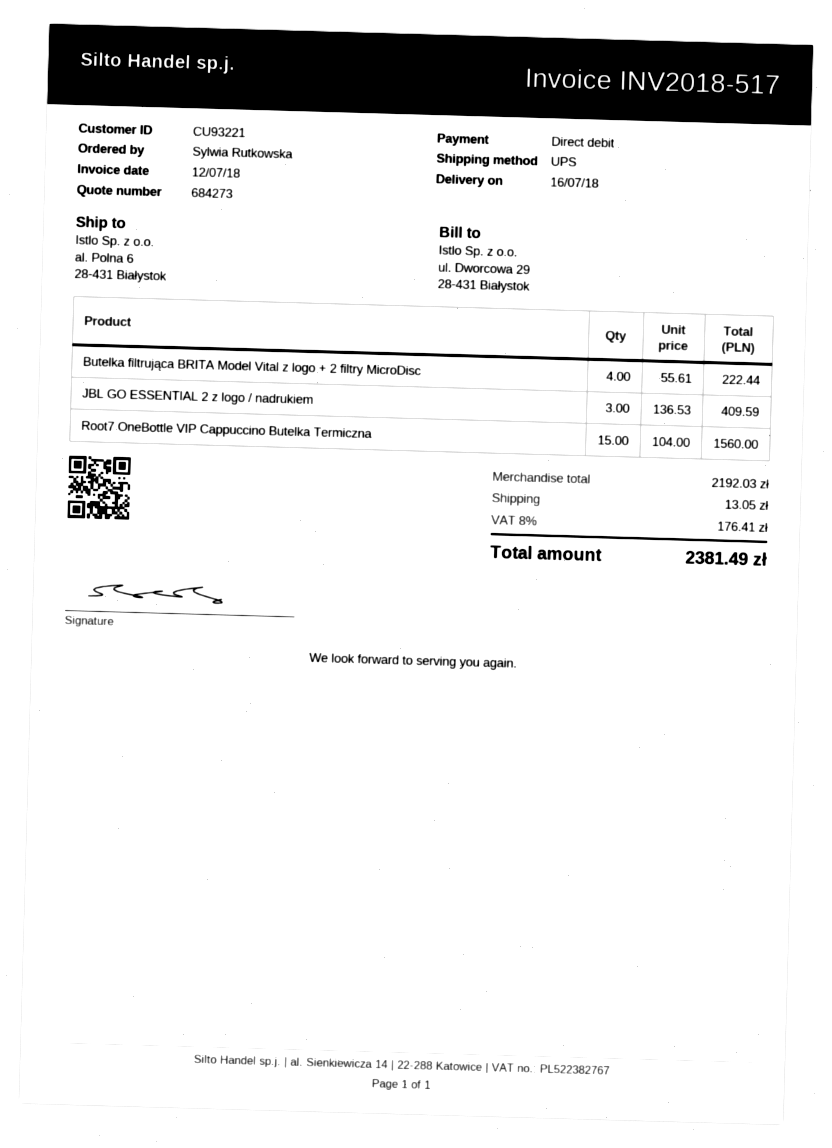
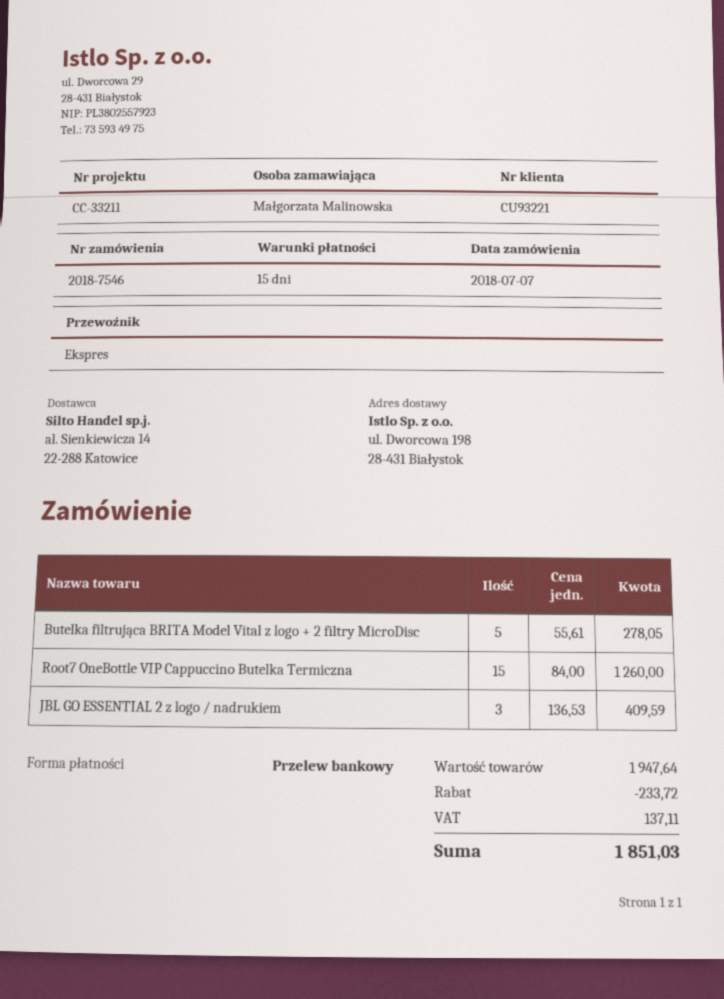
ordered by: Sylwia Rutkowska -> Małgorzata Malinowska
payment method: direct debit -> bank transfer
shipping method: UPS -> express
ship to: al. Polna 6, 28-431 Białystok -> ul. Dworcowa 198, 28-431 Białystok
Butelka filtrująca BRITA Model Vital z logo + 2 filtry MicroDisc: 4 x 55.61 = 222.44 -> 5 x 55.61 = 278.05
Root7 OneBottle VIP Cappuccino Butelka Termiczna: 15 x 104.00 = 1560.00 -> 15 x 84.00 = 1260.00
subtotal: 2192.03 -> 1947.64
discount: none -> 233.72
shipping: 13.05 -> none
tax: 176.41 -> 137.11
total: 2381.49 -> 1851.03

